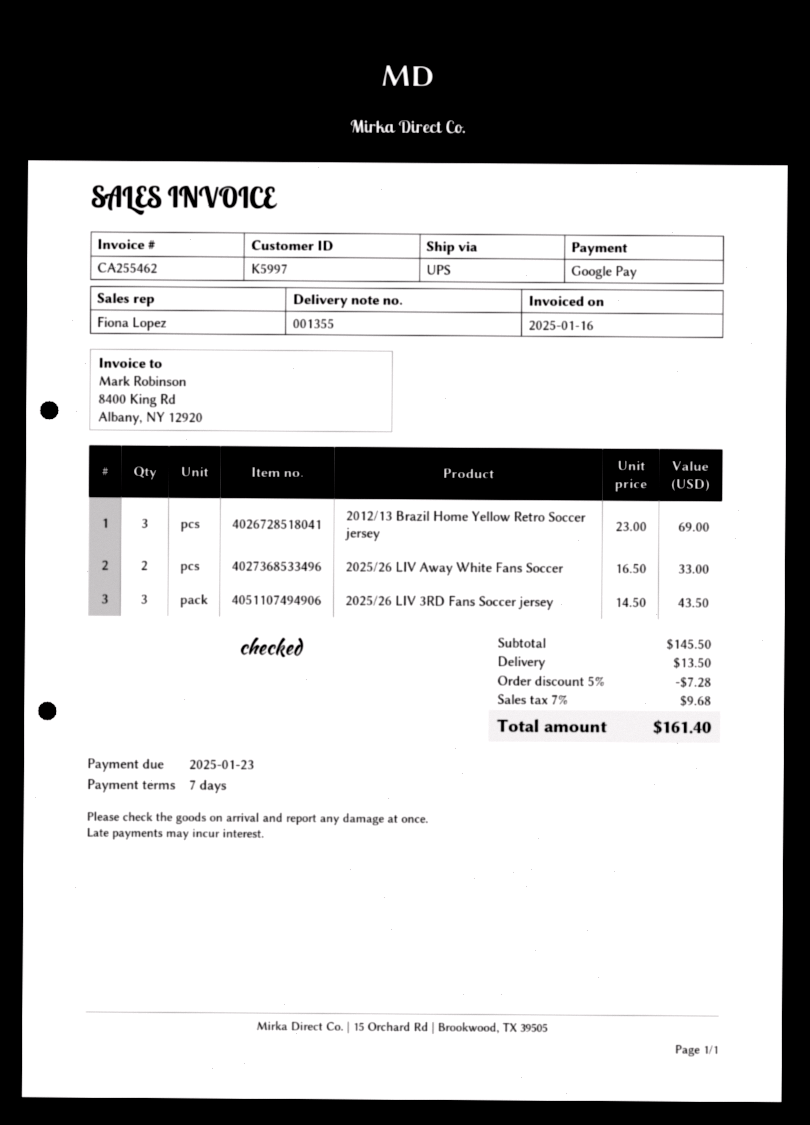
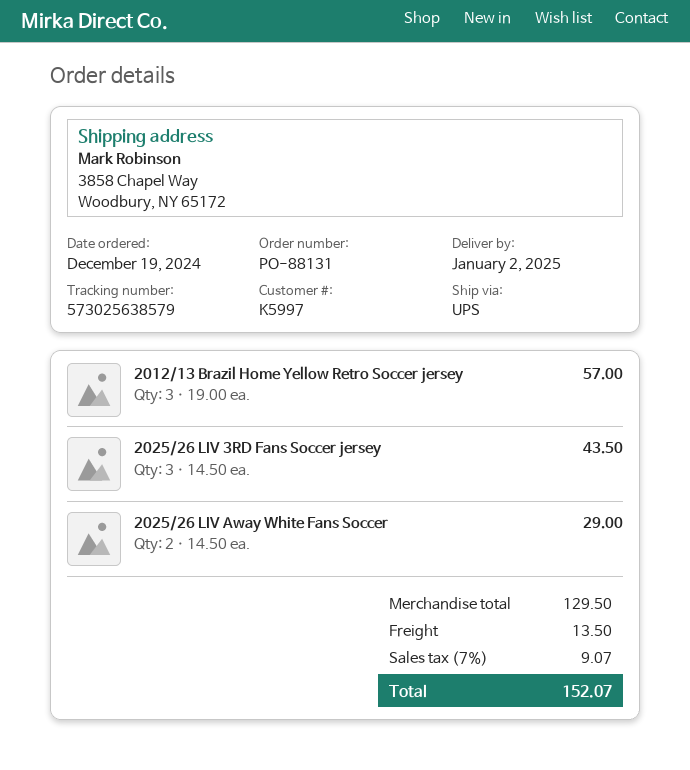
2012/13 Brazil Home Yellow Retro Soccer jersey: 3 x 23.00 = 69.00 -> 3 x 19.00 = 57.00
2025/26 LIV Away White Fans Soccer: 2 x 16.50 = 33.00 -> 2 x 14.50 = 29.00
subtotal: 145.50 -> 129.50
discount: 5% = 7.28 -> none
tax: 7% = 9.68 -> 7% = 9.07
total: 161.40 -> 152.07

